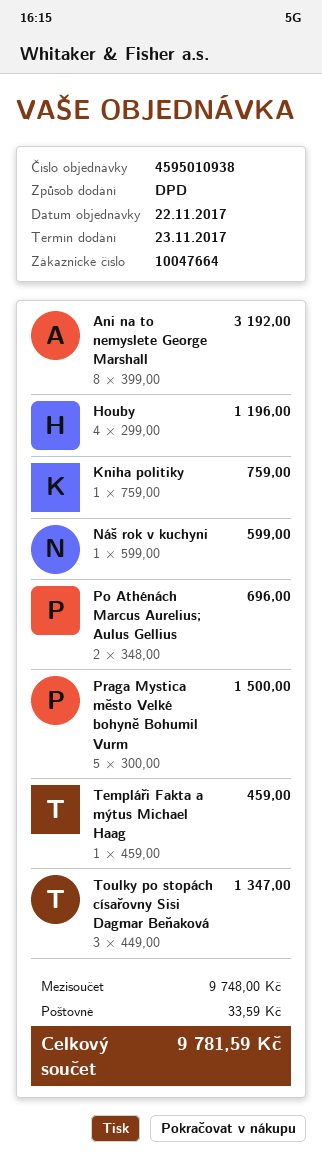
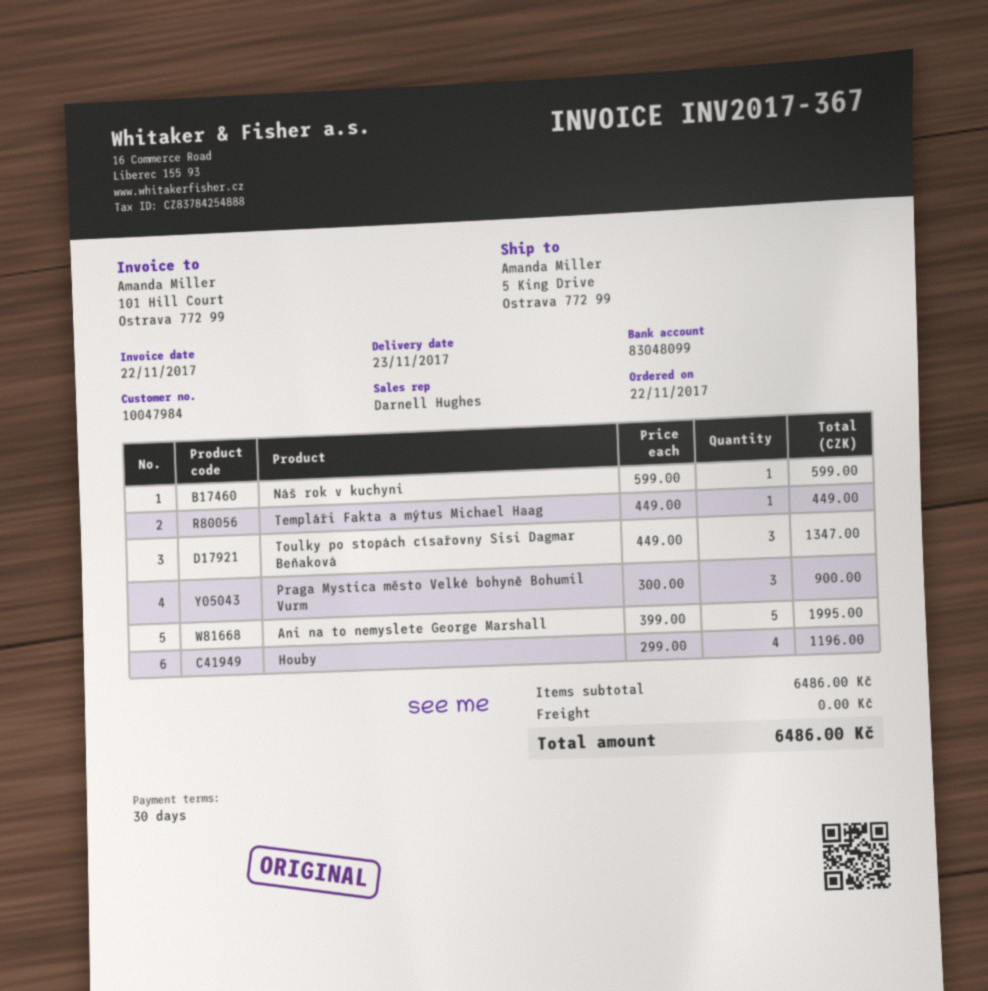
customer number: 10047664 -> 10047984
Ani na to nemyslete George Marshall: 8 x 399.00 = 3192.00 -> 5 x 399.00 = 1995.00
Kniha politiky: 1 x 759.00 = 759.00 -> none
Po Athénách Marcus Aurelius; Aulus Gellius: 2 x 348.00 = 696.00 -> none
Praga Mystica město Velké bohyně Bohumil Vurm: 5 x 300.00 = 1500.00 -> 3 x 300.00 = 900.00
Templáři Fakta a mýtus Michael Haag: 1 x 459.00 = 459.00 -> 1 x 449.00 = 449.00
subtotal: 9748.00 -> 6486.00
shipping: 33.59 -> 0.00
total: 9781.59 -> 6486.00

